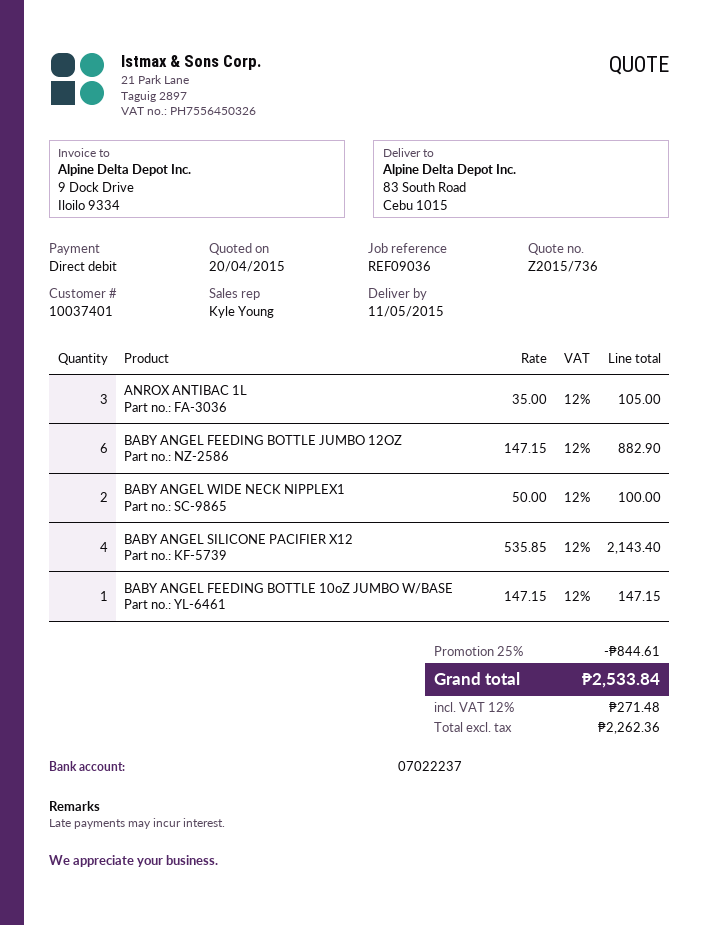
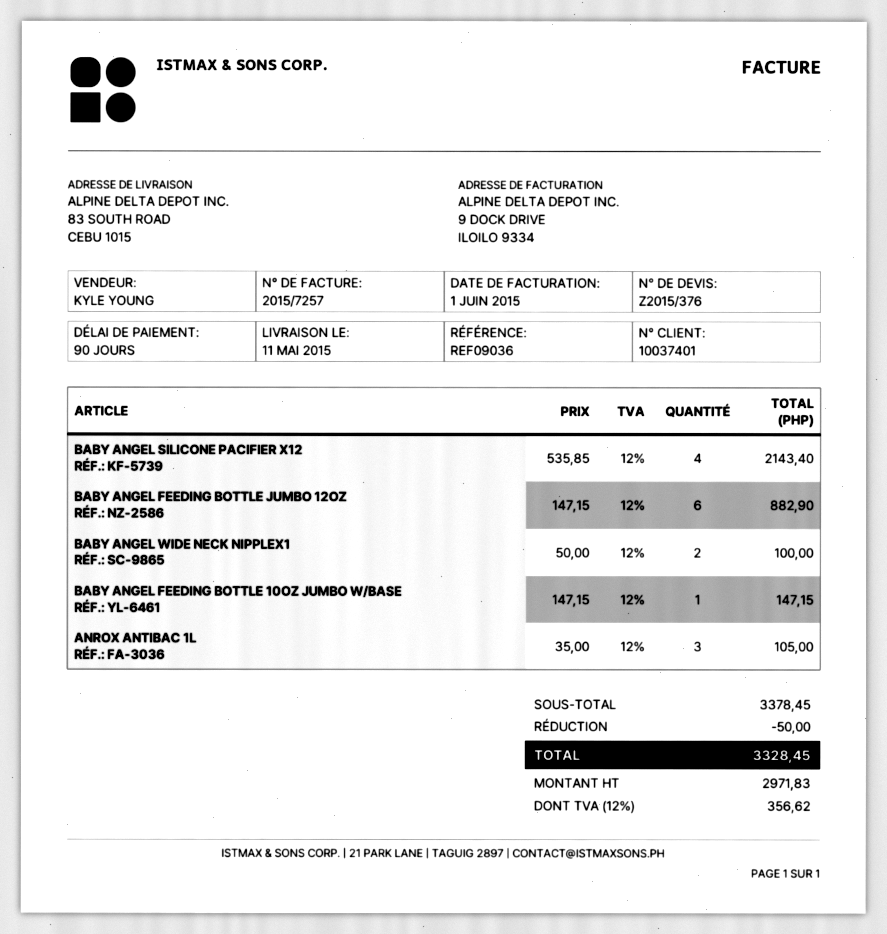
quote number: Z2015/736 -> Z2015/376
discount: 844.61 -> 50.00
net: 2262.36 -> 2971.83
tax: 12% = 271.48 -> 12% = 356.62
total: 2533.84 -> 3328.45

